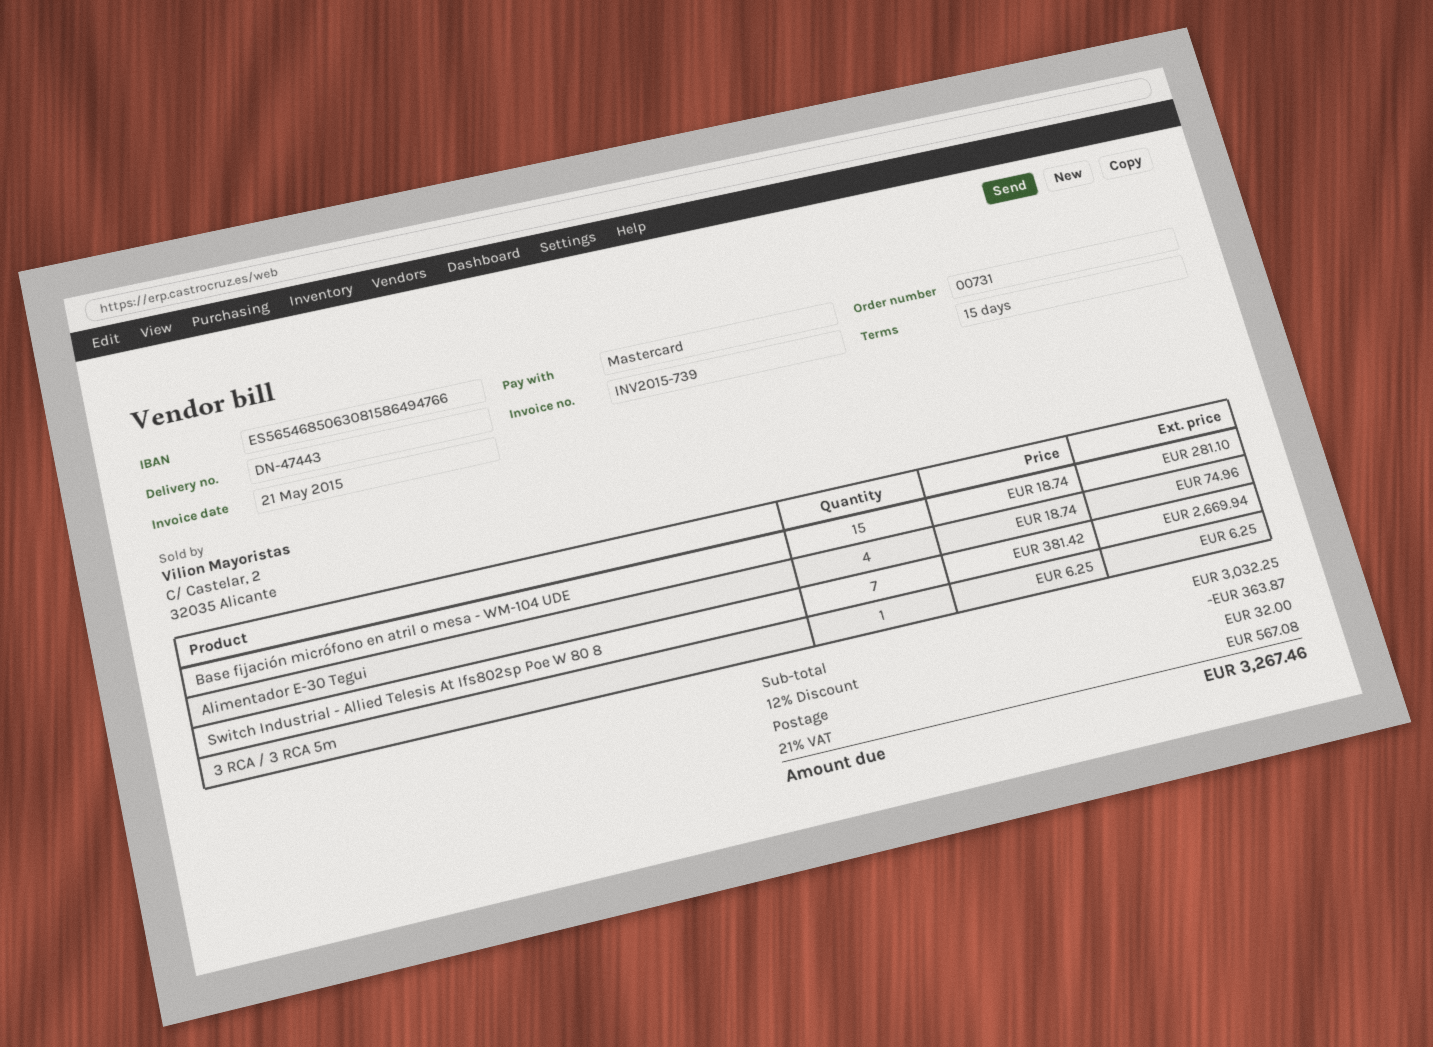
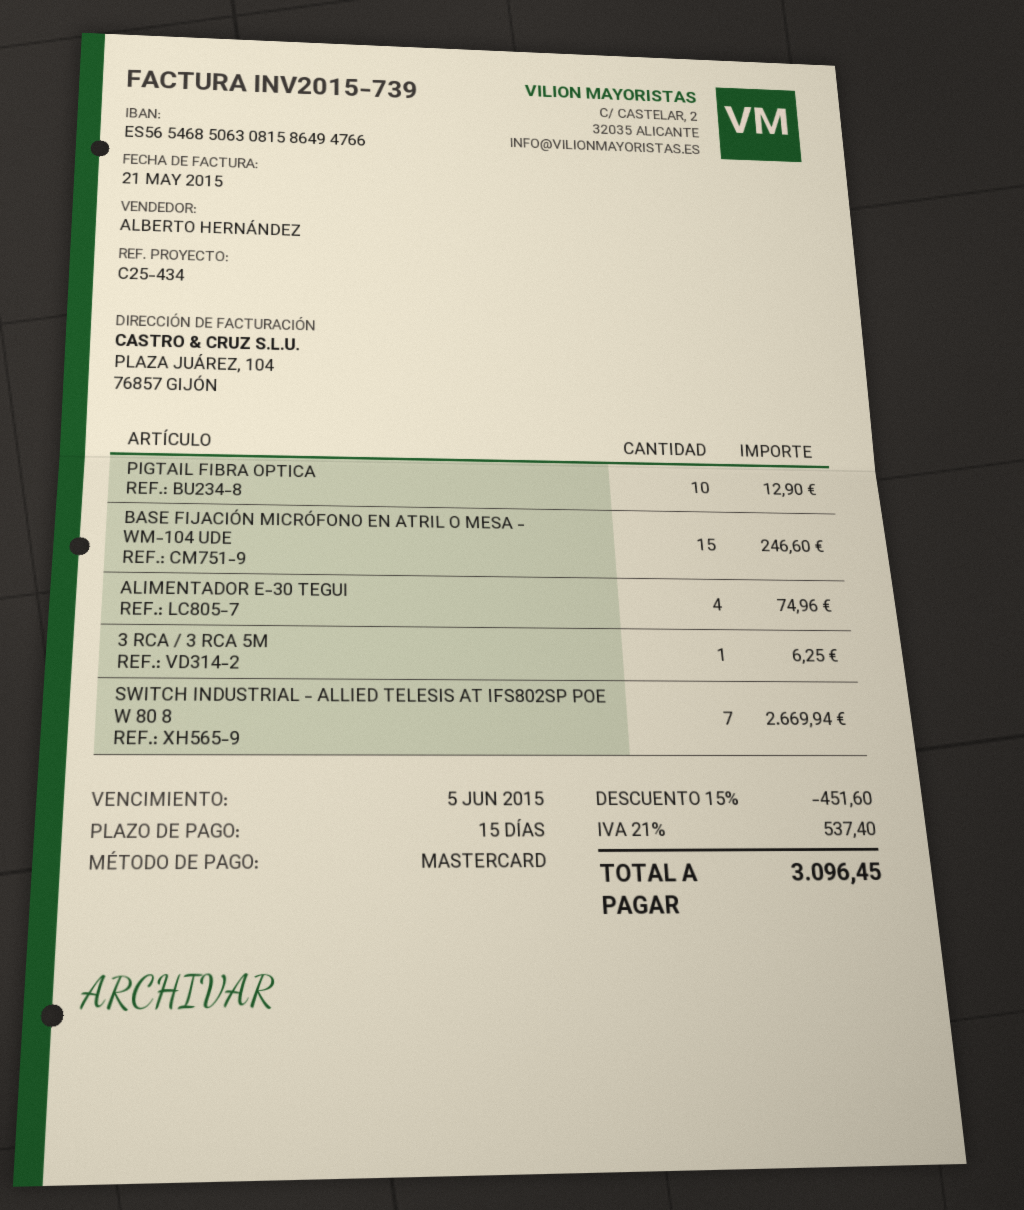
Base fijación micrófono en atril o mesa - WM-104 UDE: 15 for 281.10 -> 15 for 246.60
PIGTAIL FIBRA OPTICA: none -> 10 for 12.90
discount: 12% = 363.87 -> 15% = 451.60
shipping: 32.00 -> none
tax: 21% = 567.08 -> 21% = 537.40
total: 3267.46 -> 3096.45

